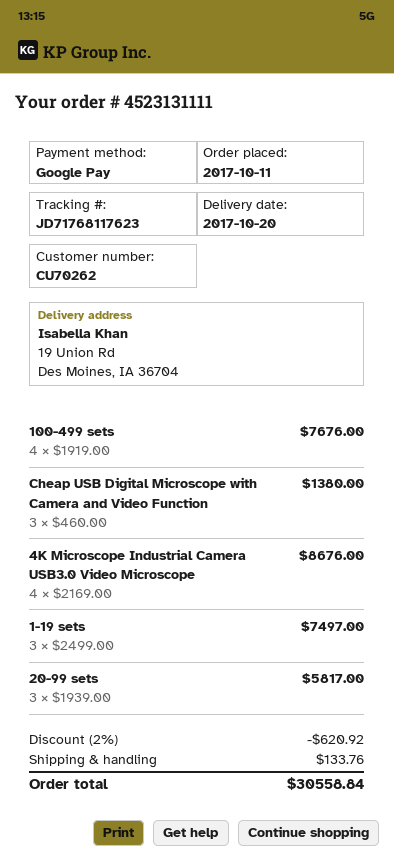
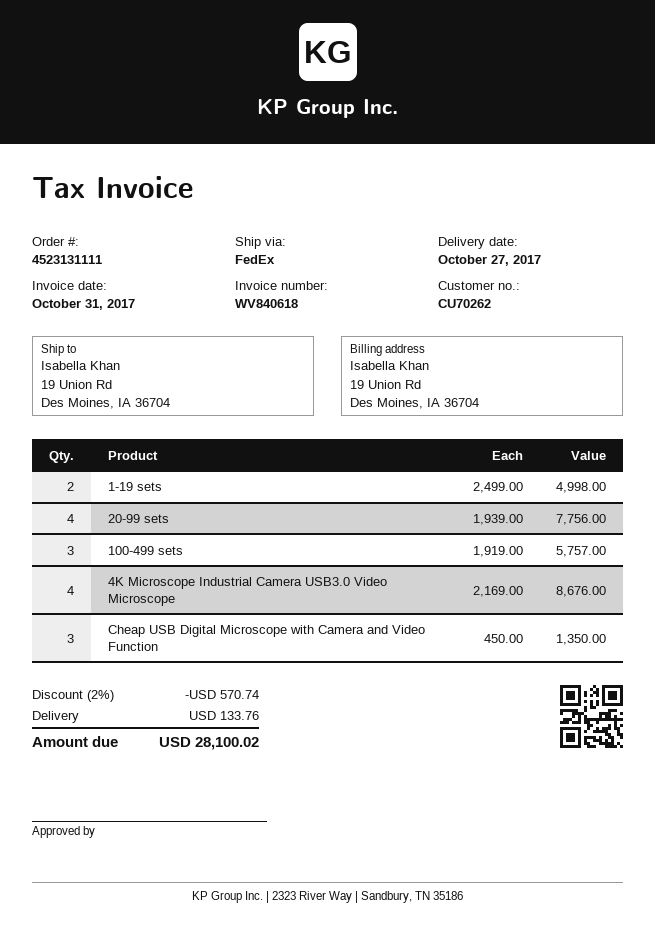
delivery date: 2017-10-20 -> 2017-10-27
100-499 sets: 4 x 1919.00 = 7676.00 -> 3 x 1919.00 = 5757.00
Cheap USB Digital Microscope with Camera and Video Function: 3 x 460.00 = 1380.00 -> 3 x 450.00 = 1350.00
1-19 sets: 3 x 2499.00 = 7497.00 -> 2 x 2499.00 = 4998.00
20-99 sets: 3 x 1939.00 = 5817.00 -> 4 x 1939.00 = 7756.00
discount: 2% = 620.92 -> 2% = 570.74
total: 30558.84 -> 28100.02

